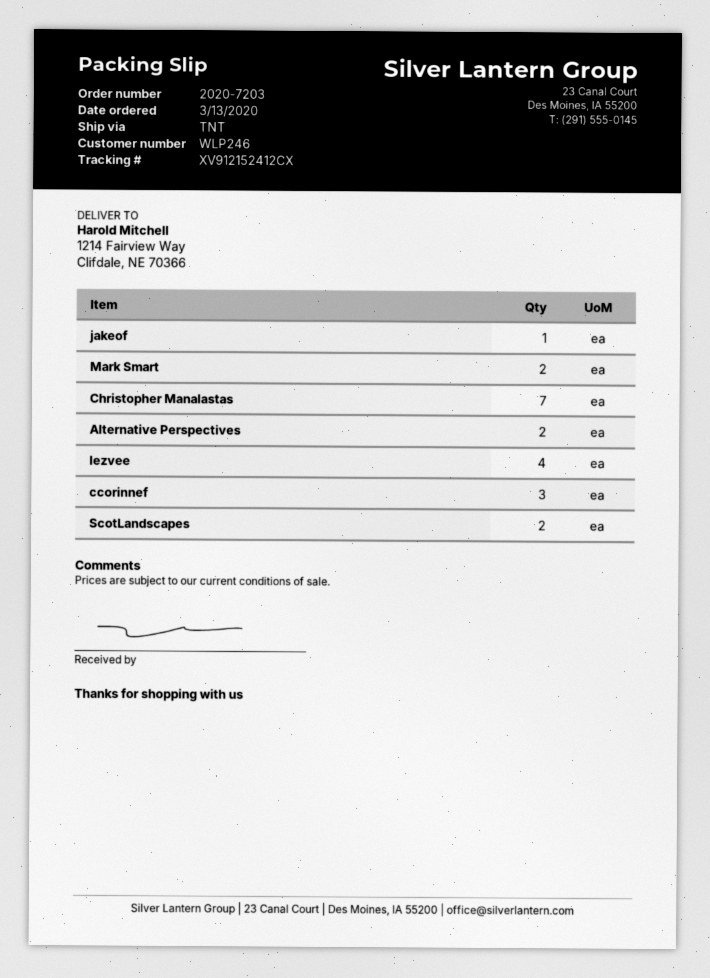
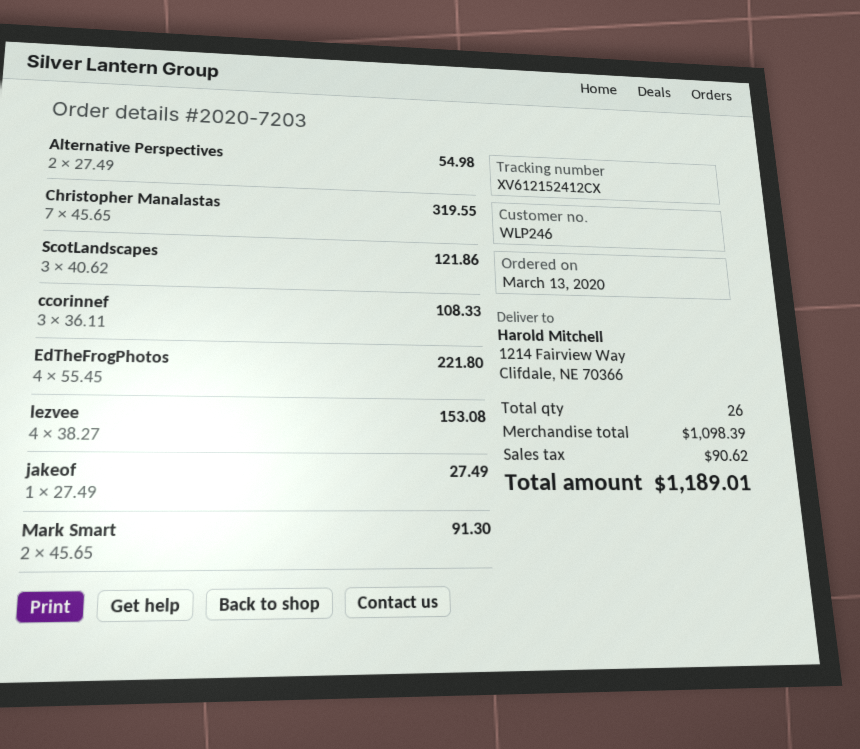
tracking number: XV912152412CX -> XV612152412CX
ScotLandscapes: 2 -> 3
EdTheFrogPhotos: none -> 4

